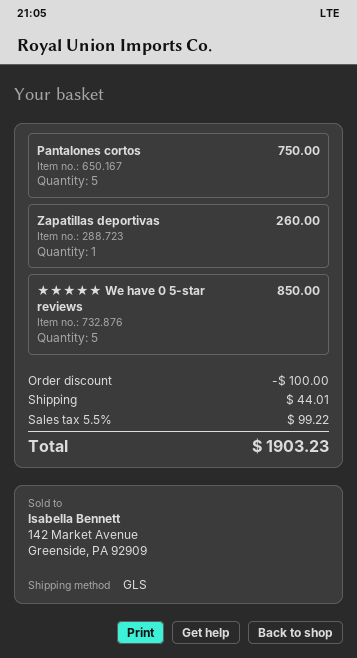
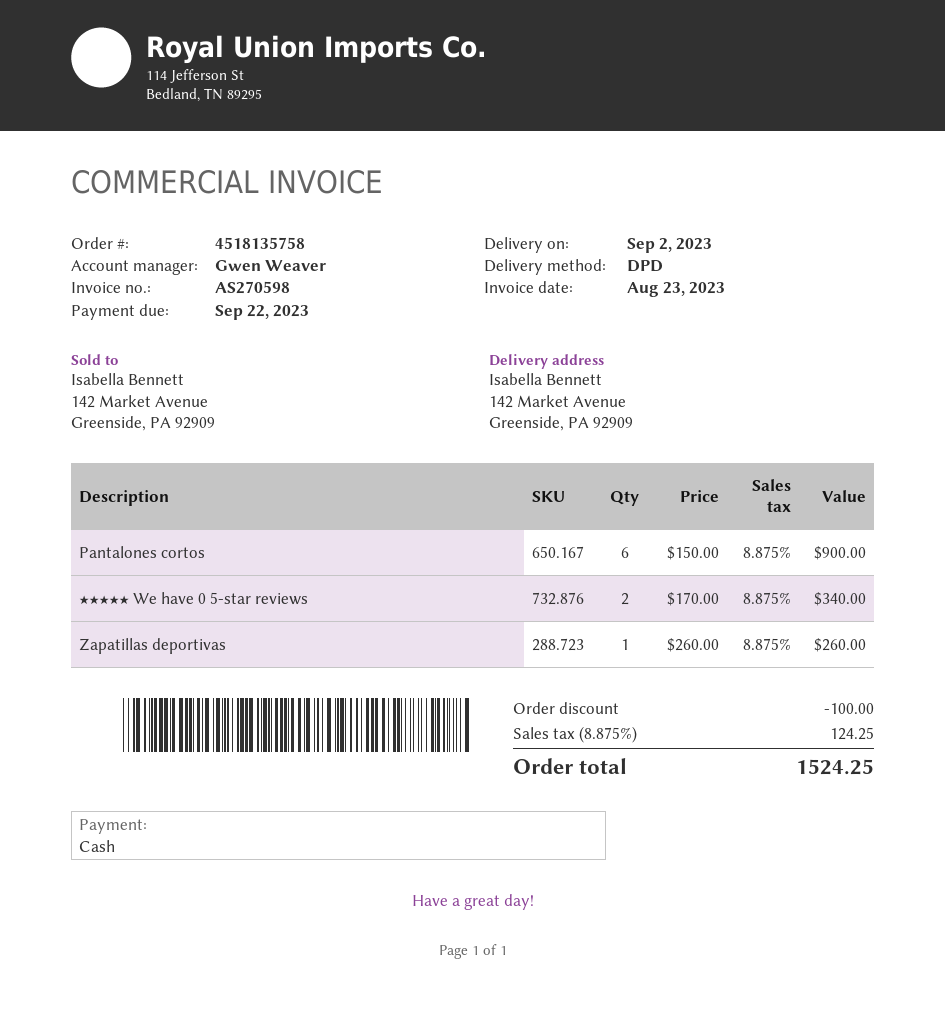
shipping method: GLS -> DPD
Pantalones cortos: 5 for 750.00 -> 6 for 900.00
★★★★★ We have 0 5-star reviews: 5 for 850.00 -> 2 for 340.00
shipping: 44.01 -> none
tax: 5.5% = 99.22 -> 8.875% = 124.25
total: 1903.23 -> 1524.25

